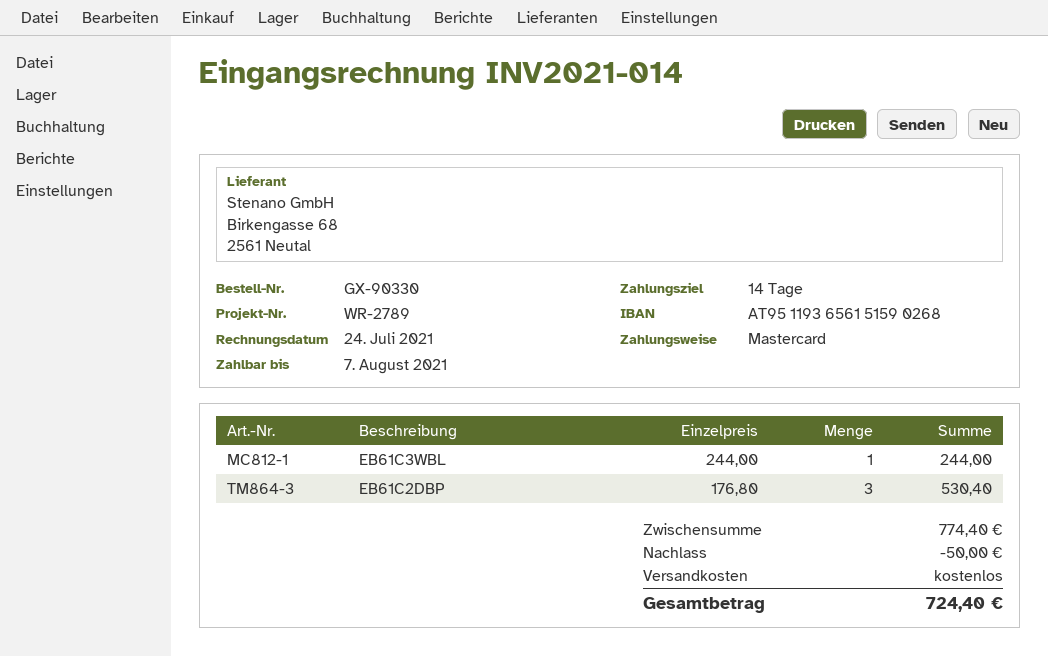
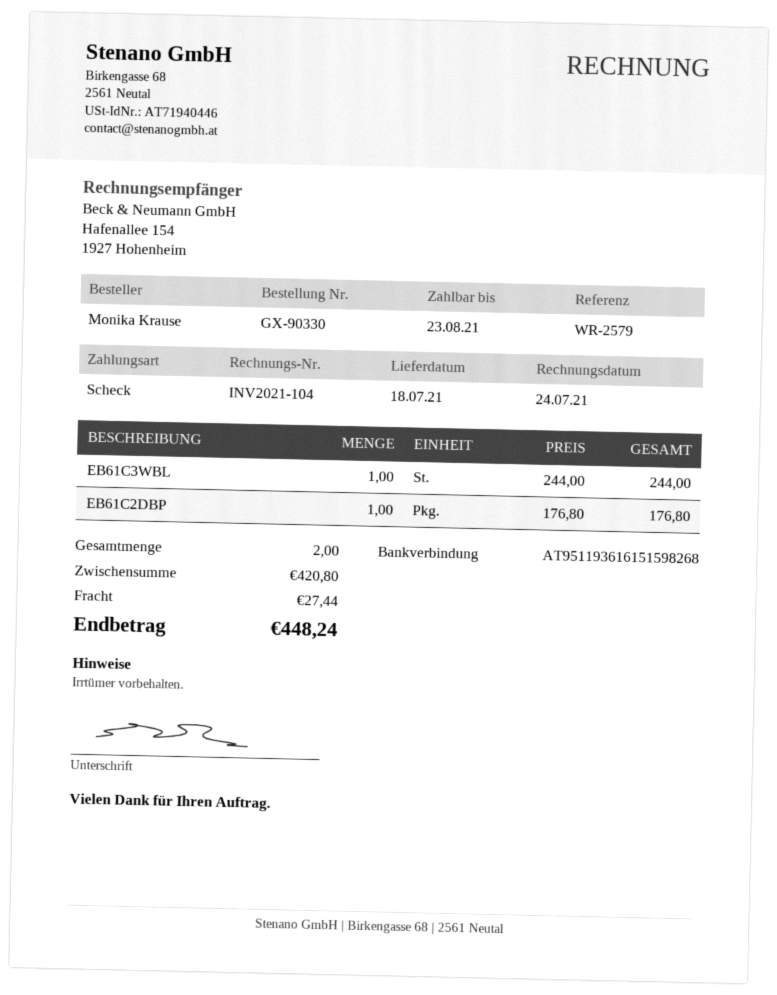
invoice number: INV2021-014 -> INV2021-104
due date: 2021-08-07 -> 2021-08-23
reference: WR-2789 -> WR-2579
payment method: Mastercard -> cheque
bank account: AT951193656151590268 -> AT951193616151598268
EB61C2DBP: 3 x 176.80 = 530.40 -> 1 x 176.80 = 176.80
subtotal: 774.40 -> 420.80
discount: 50.00 -> none
shipping: 0.00 -> 27.44
total: 724.40 -> 448.24

